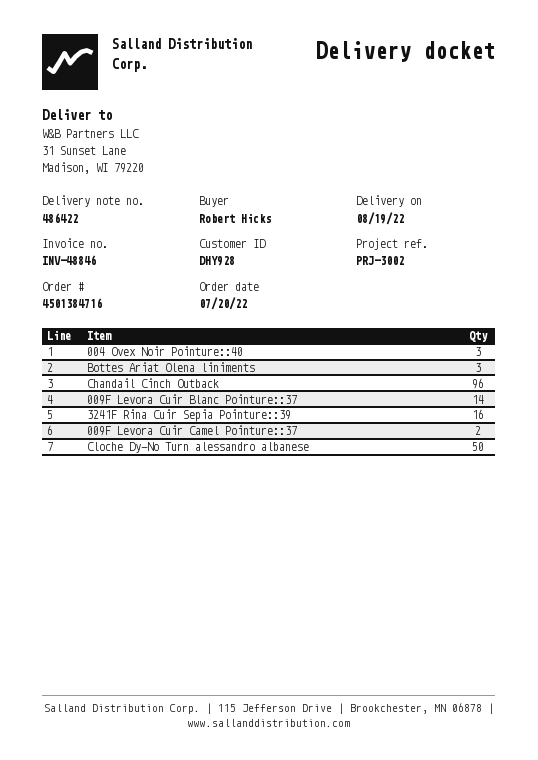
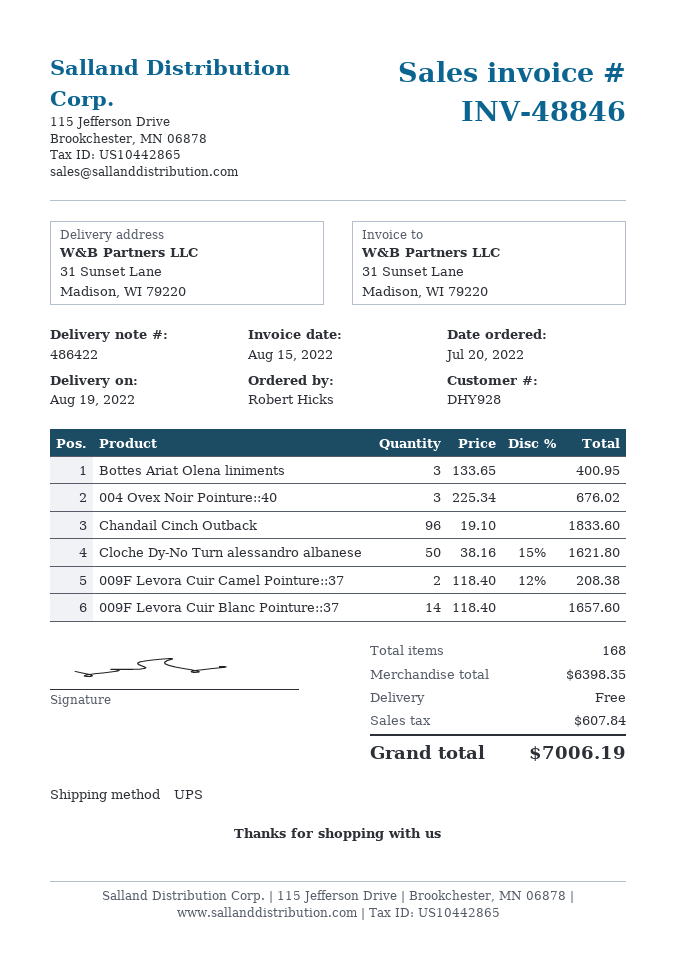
3241F Rina Cuir Sepia Pointure::39: 16 -> none

